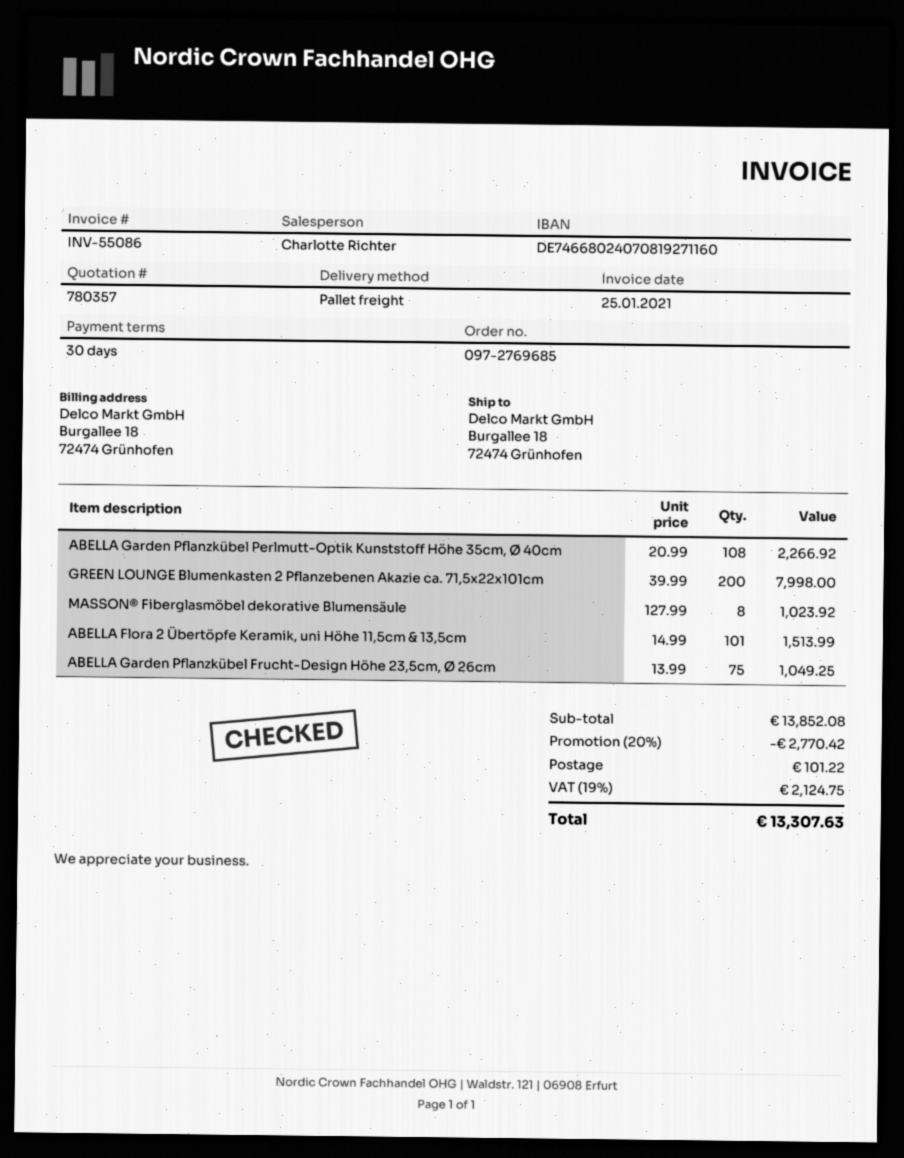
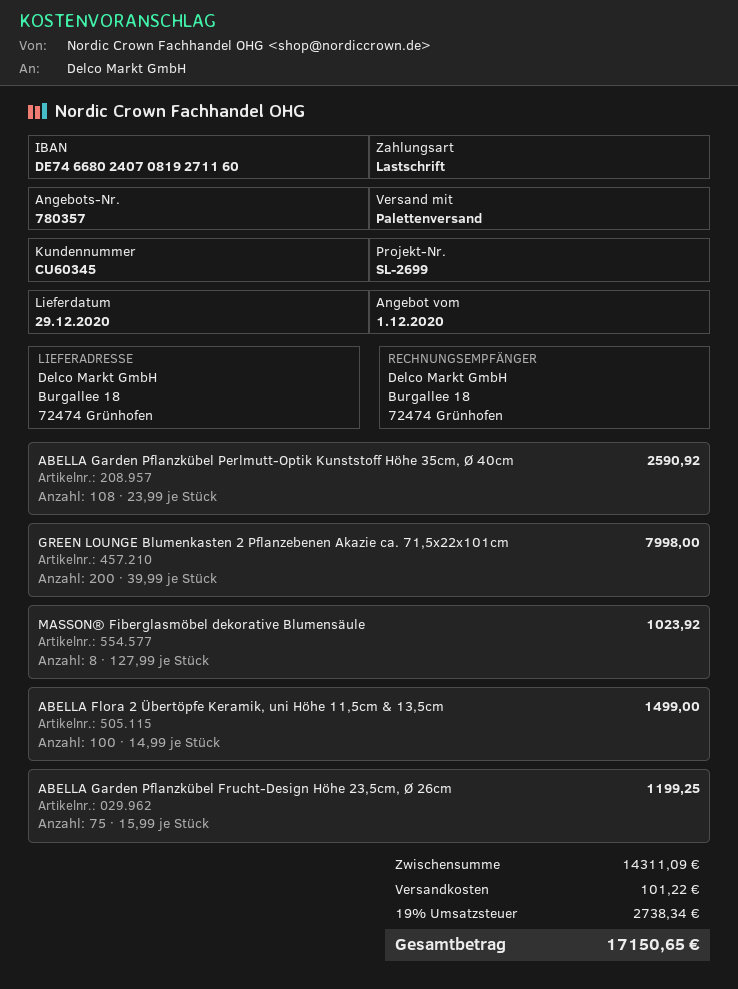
ABELLA Garden Pflanzkübel Perlmutt-Optik Kunststoff Höhe 35cm, Ø 40cm: 108 x 20.99 = 2266.92 -> 108 x 23.99 = 2590.92
ABELLA Flora 2 Übertöpfe Keramik, uni Höhe 11,5cm & 13,5cm: 101 x 14.99 = 1513.99 -> 100 x 14.99 = 1499.00
ABELLA Garden Pflanzkübel Frucht-Design Höhe 23,5cm, Ø 26cm: 75 x 13.99 = 1049.25 -> 75 x 15.99 = 1199.25
subtotal: 13852.08 -> 14311.09
discount: 20% = 2770.42 -> none
tax: 19% = 2124.75 -> 19% = 2738.34
total: 13307.63 -> 17150.65

